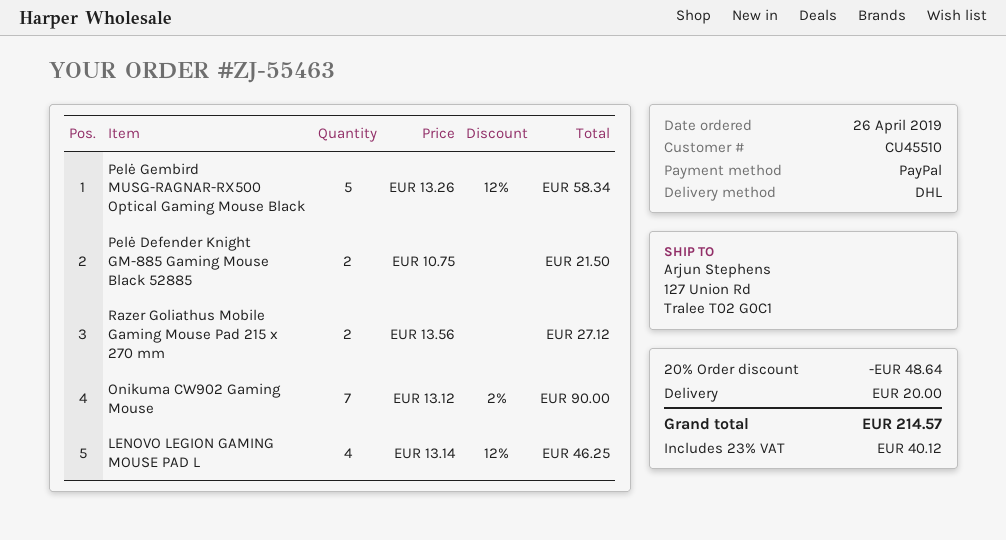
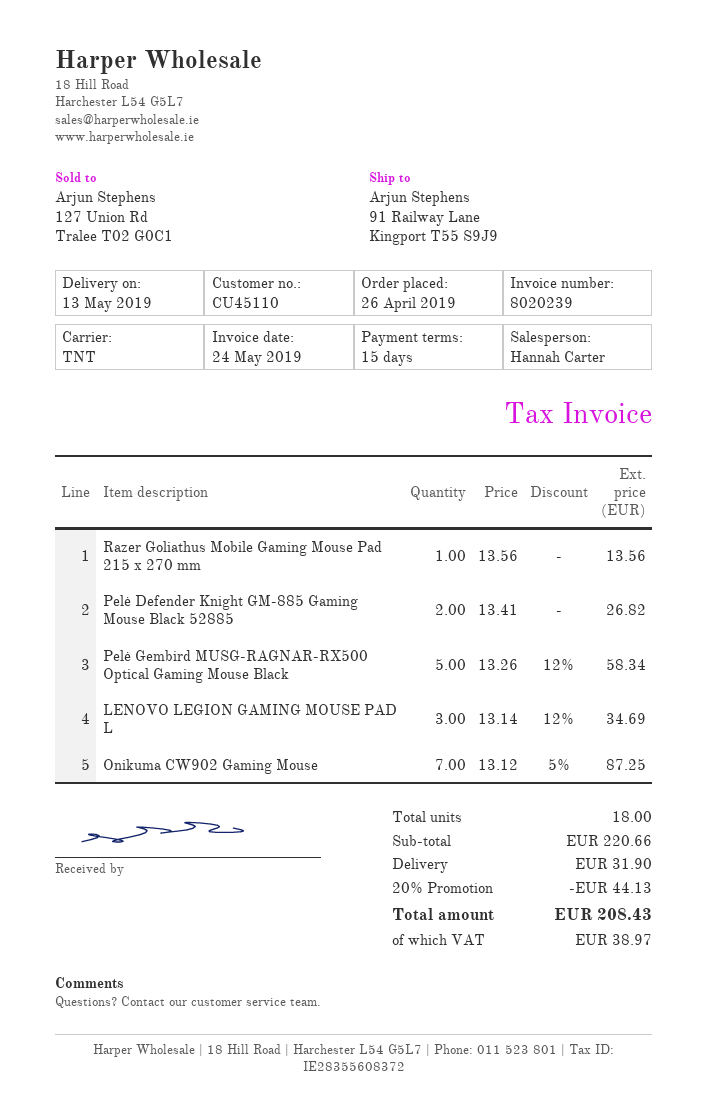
customer number: CU45510 -> CU45110
shipping method: DHL -> TNT
ship to: 127 Union Rd, Tralee T02 G0C1 -> 91 Railway Lane, Kingport T55 S9J9
Pelė Defender Knight GM-885 Gaming Mouse Black 52885: 2 x 10.75 = 21.50 -> 2 x 13.41 = 26.82
Razer Goliathus Mobile Gaming Mouse Pad 215 x 270 mm: 2 x 13.56 = 27.12 -> 1 x 13.56 = 13.56
Onikuma CW902 Gaming Mouse: 7 x 13.12 - 2% = 90.00 -> 7 x 13.12 - 5% = 87.25
LENOVO LEGION GAMING MOUSE PAD L: 4 x 13.14 - 12% = 46.25 -> 3 x 13.14 - 12% = 34.69
discount: 20% = 48.64 -> 20% = 44.13
shipping: 20.00 -> 31.90
tax: 40.12 -> 38.97
total: 214.57 -> 208.43

